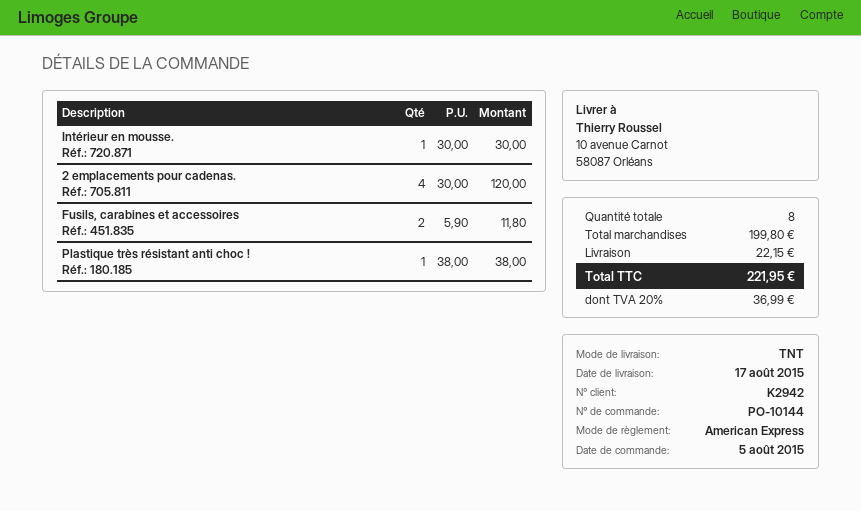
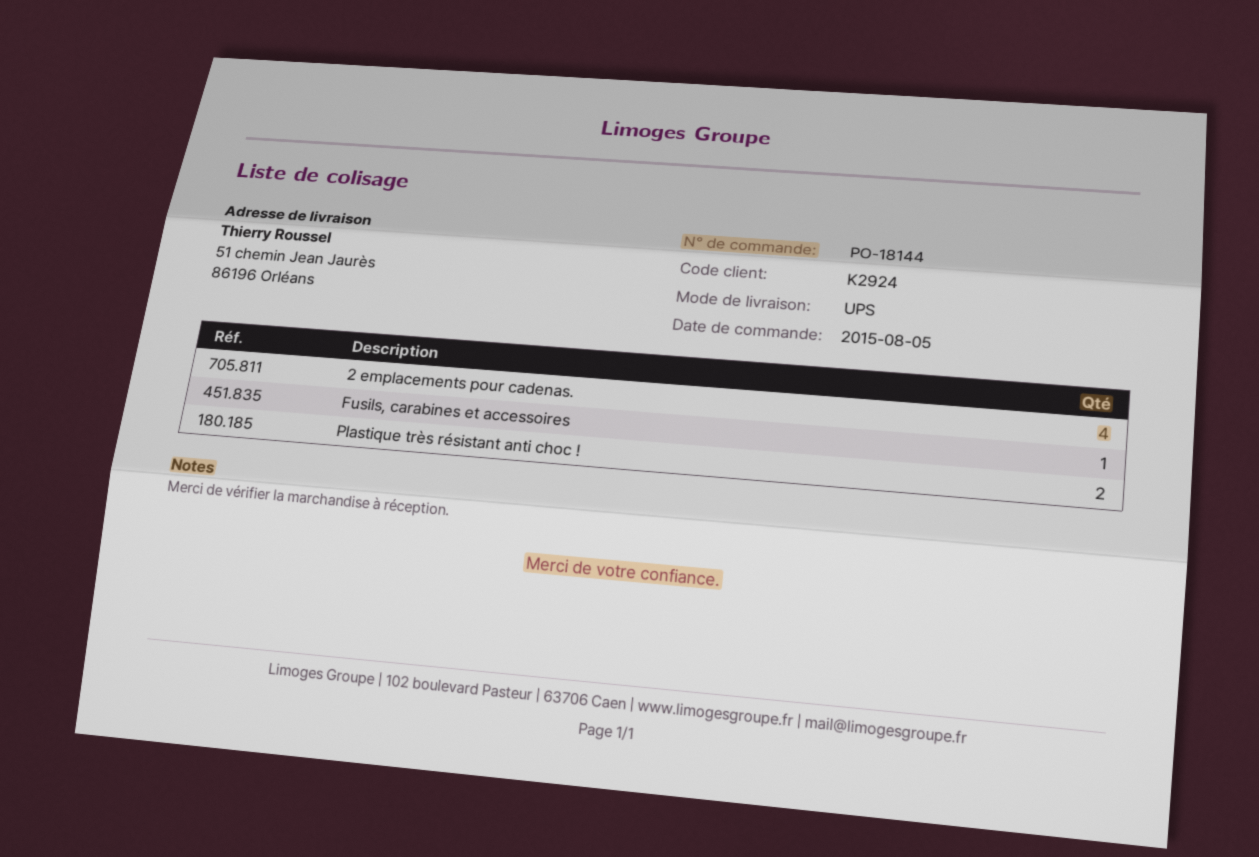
order number: PO-10144 -> PO-18144
customer number: K2942 -> K2924
shipping method: TNT -> UPS
ship to: 10 avenue Carnot, 58087 Orléans -> 51 chemin Jean Jaurès, 86196 Orléans
Intérieur en mousse.: 1 -> none
Fusils, carabines et accessoires: 2 -> 1
Plastique très résistant anti choc !: 1 -> 2

